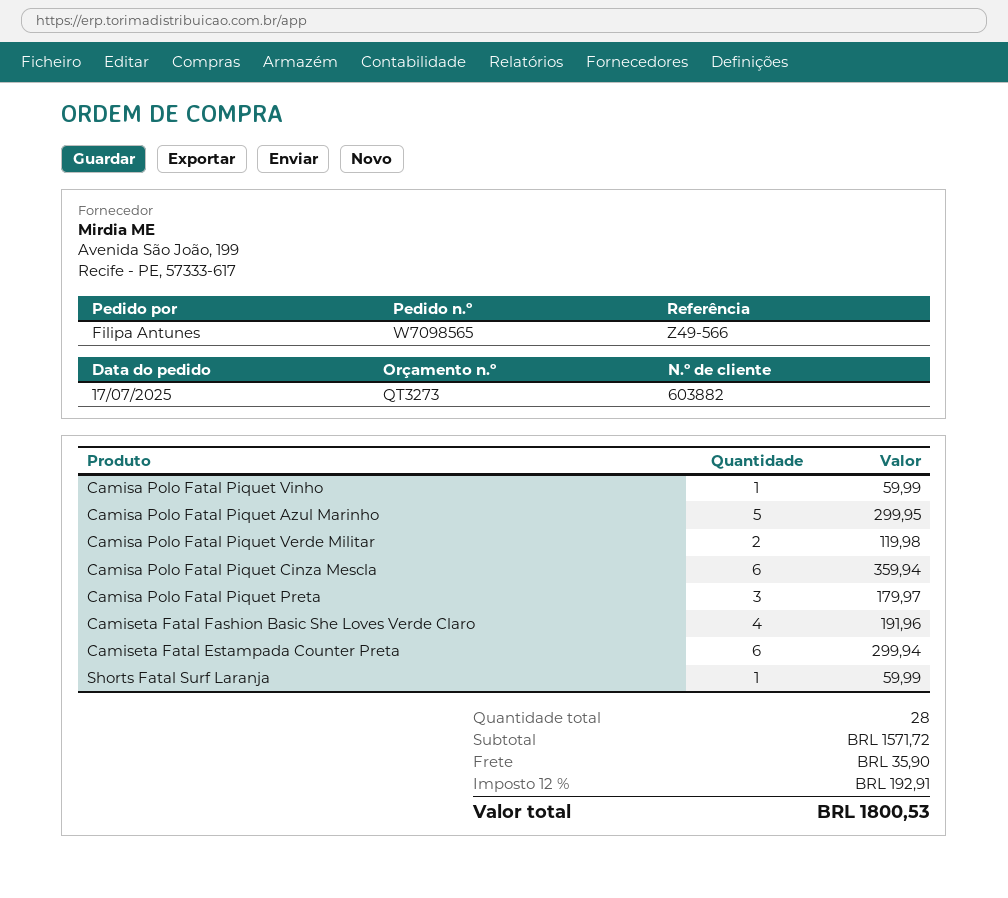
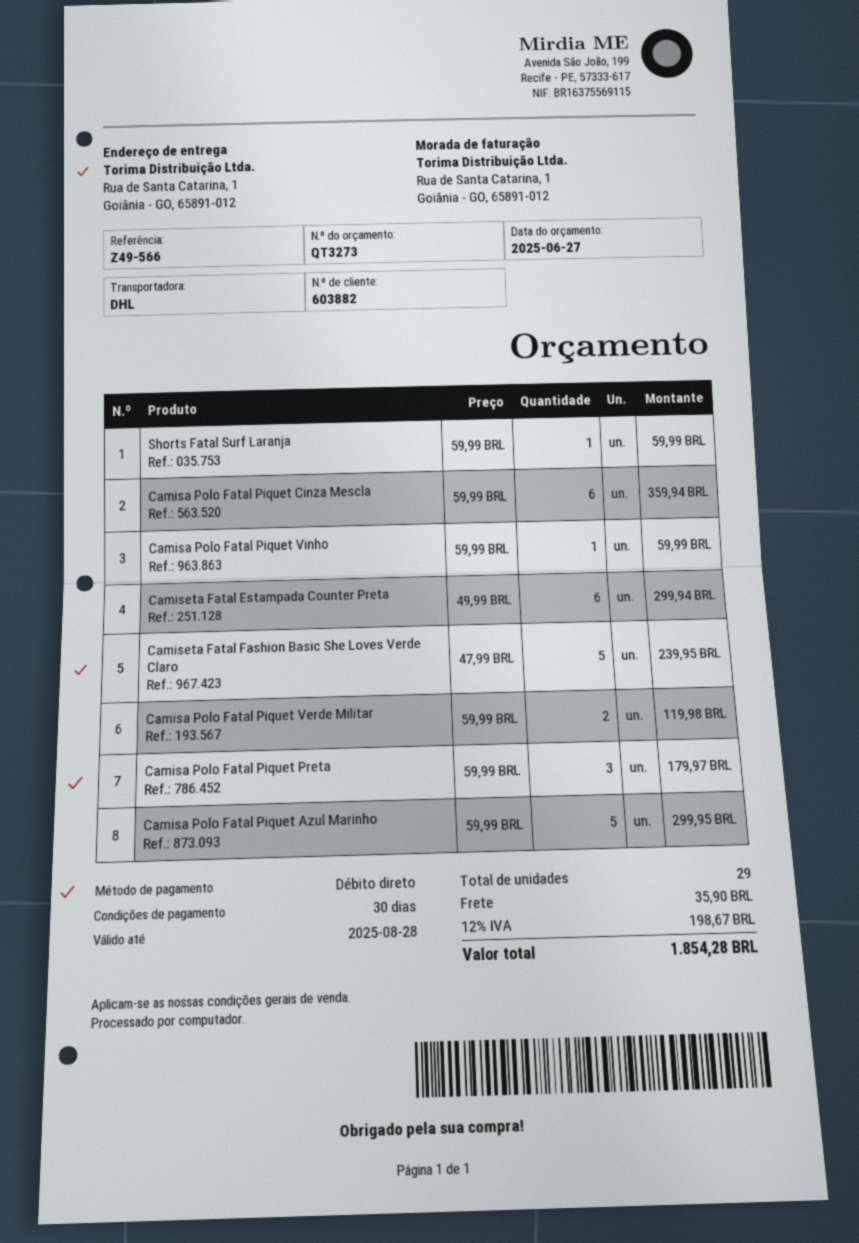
Camiseta Fatal Fashion Basic She Loves Verde Claro: 4 for 191.96 -> 5 for 239.95
total quantity: 28 -> 29
tax: 12% = 192.91 -> 12% = 198.67
total: 1800.53 -> 1854.28

